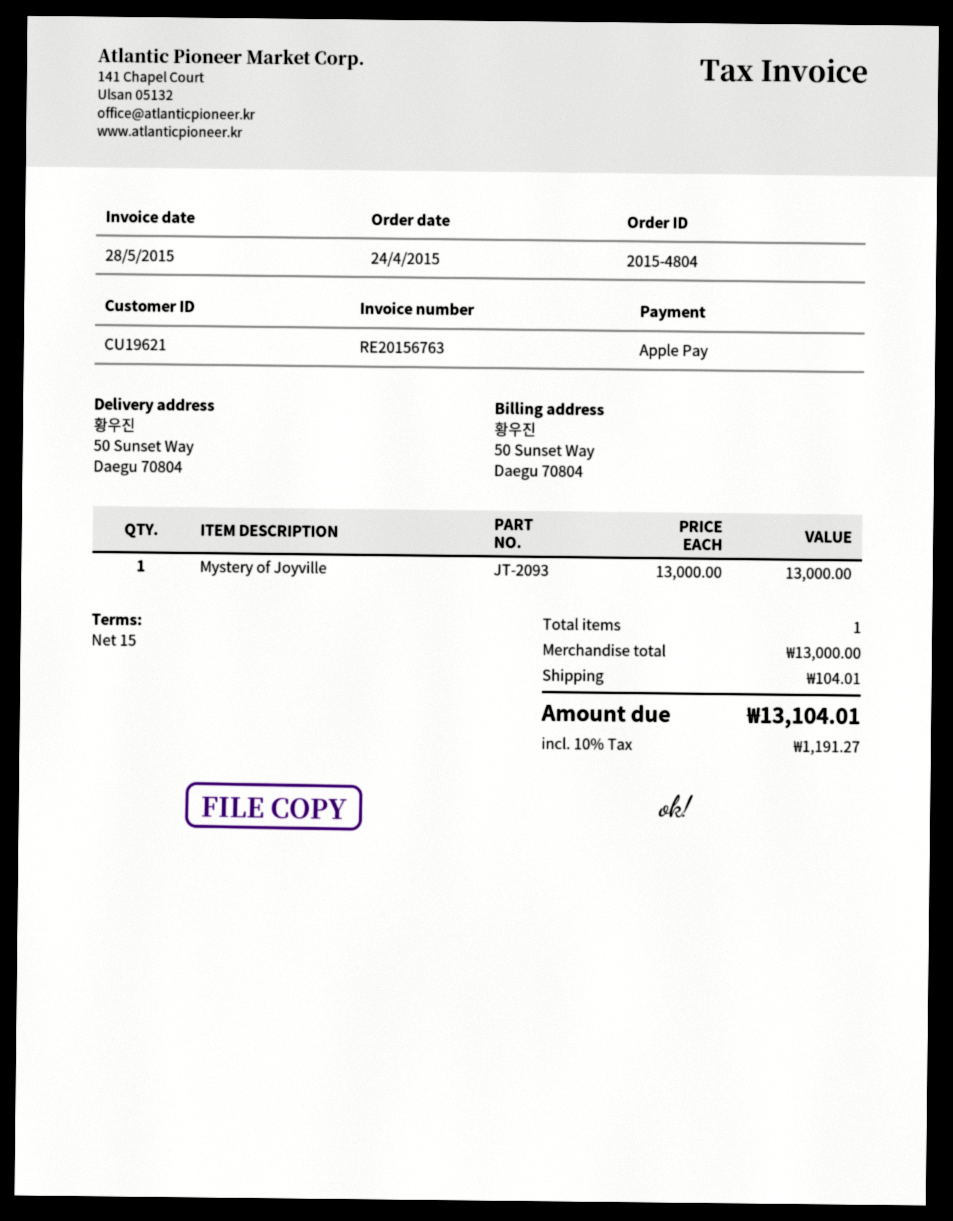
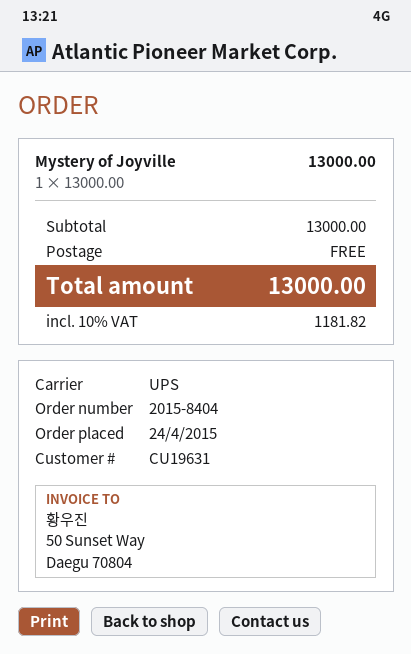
order number: 2015-4804 -> 2015-8404
customer number: CU19621 -> CU19631
shipping: 104.01 -> 0.00
tax: 10% = 1191.27 -> 10% = 1181.82
total: 13104.01 -> 13000.00

